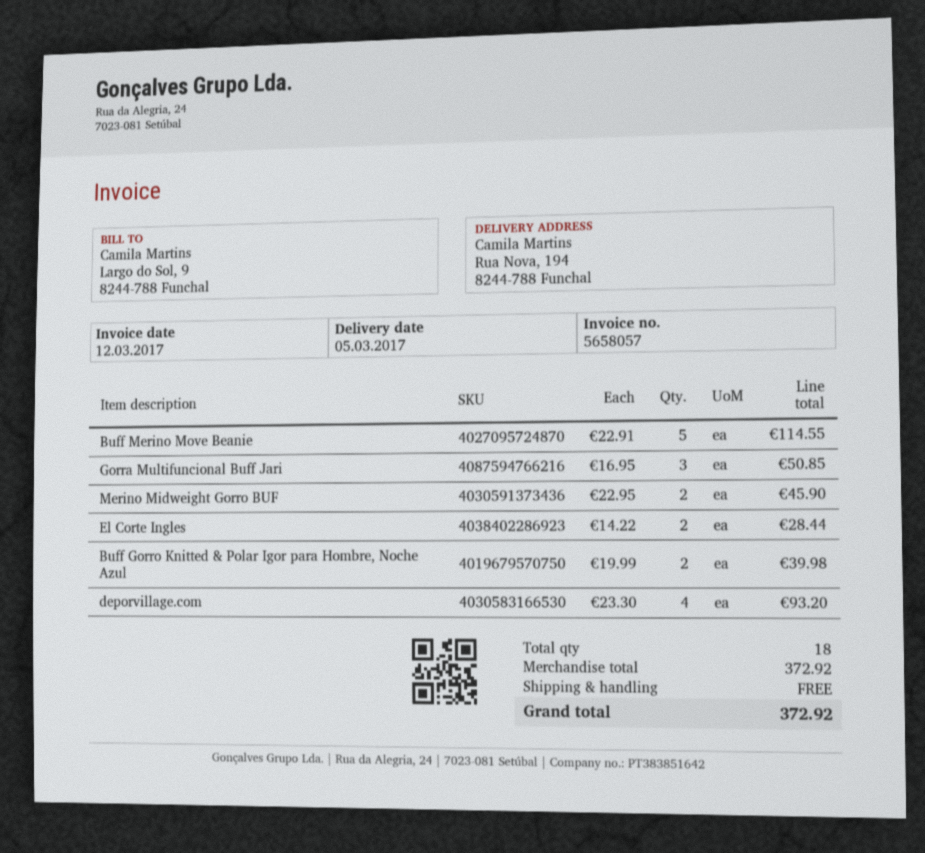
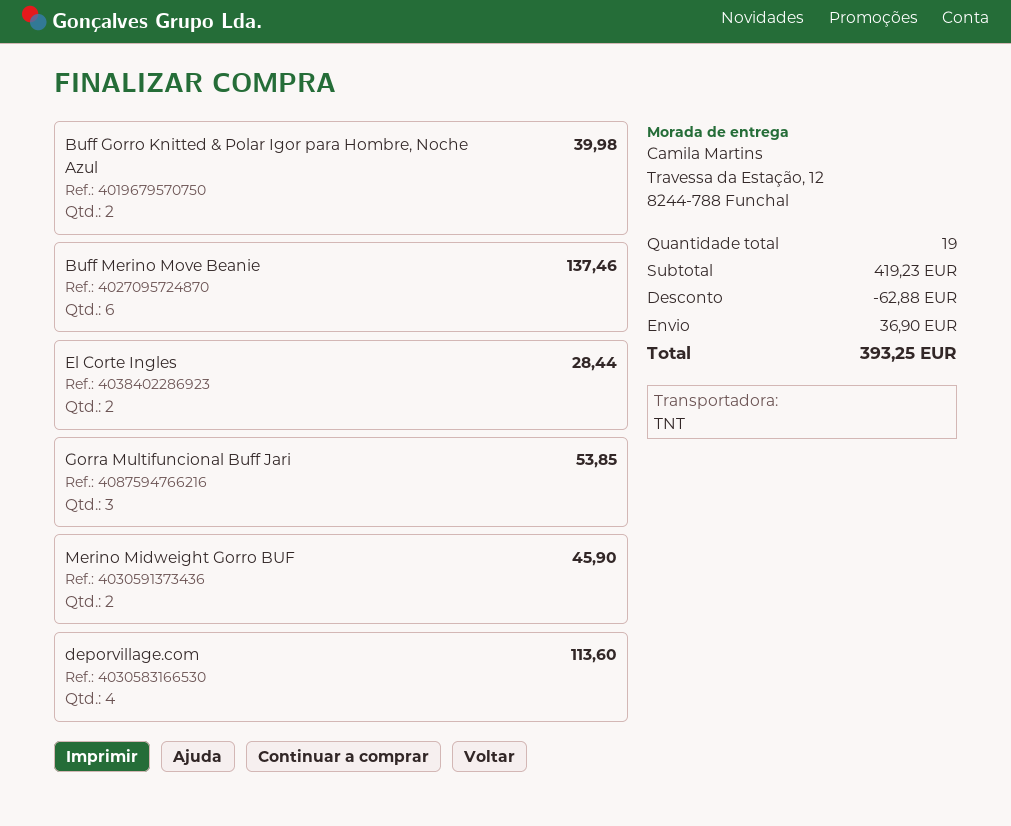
ship to: Rua Nova, 194, 8244-788 Funchal -> Travessa da Estação, 12, 8244-788 Funchal
Buff Merino Move Beanie: 5 for 114.55 -> 6 for 137.46
Gorra Multifuncional Buff Jari: 3 for 50.85 -> 3 for 53.85
deporvillage.com: 4 for 93.20 -> 4 for 113.60
total quantity: 18 -> 19
subtotal: 372.92 -> 419.23
discount: none -> 62.88
shipping: 0.00 -> 36.90
total: 372.92 -> 393.25

